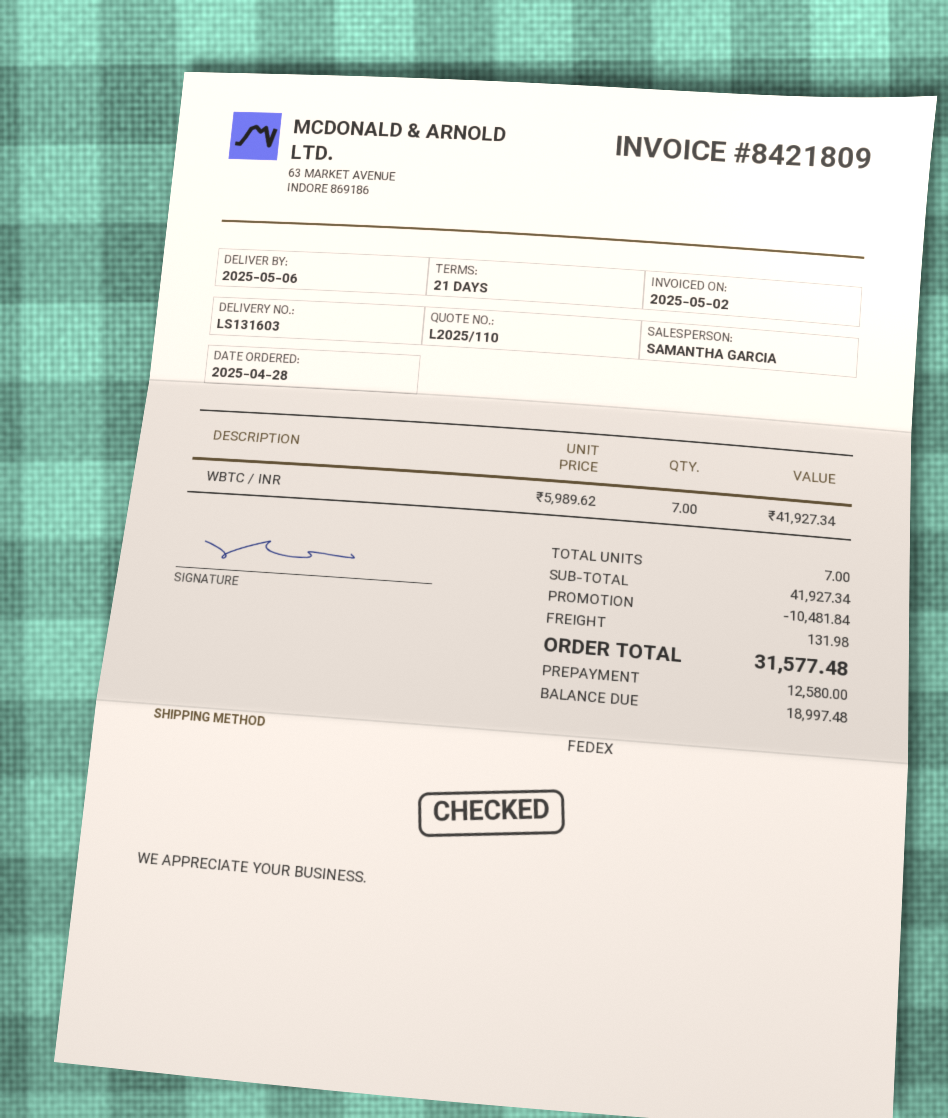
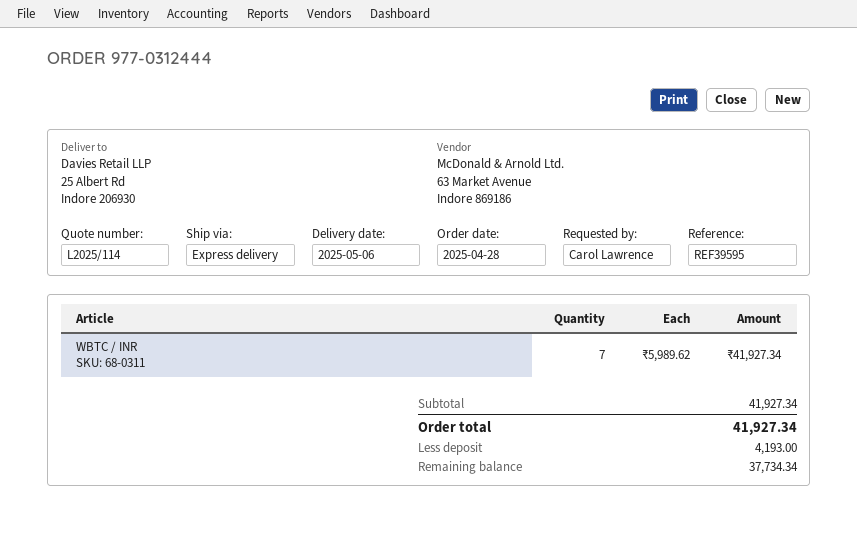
quote number: L2025/110 -> L2025/114
shipping method: FedEx -> express
discount: 10481.84 -> none
shipping: 131.98 -> none
total: 31577.48 -> 41927.34
deposit: 12580.00 -> 4193.00
balance: 18997.48 -> 37734.34

